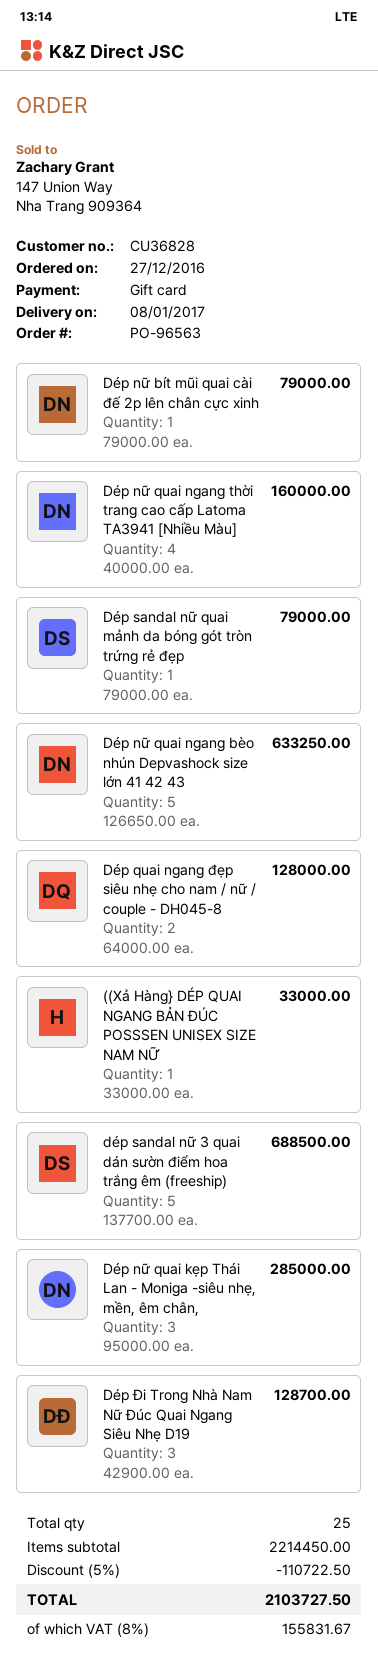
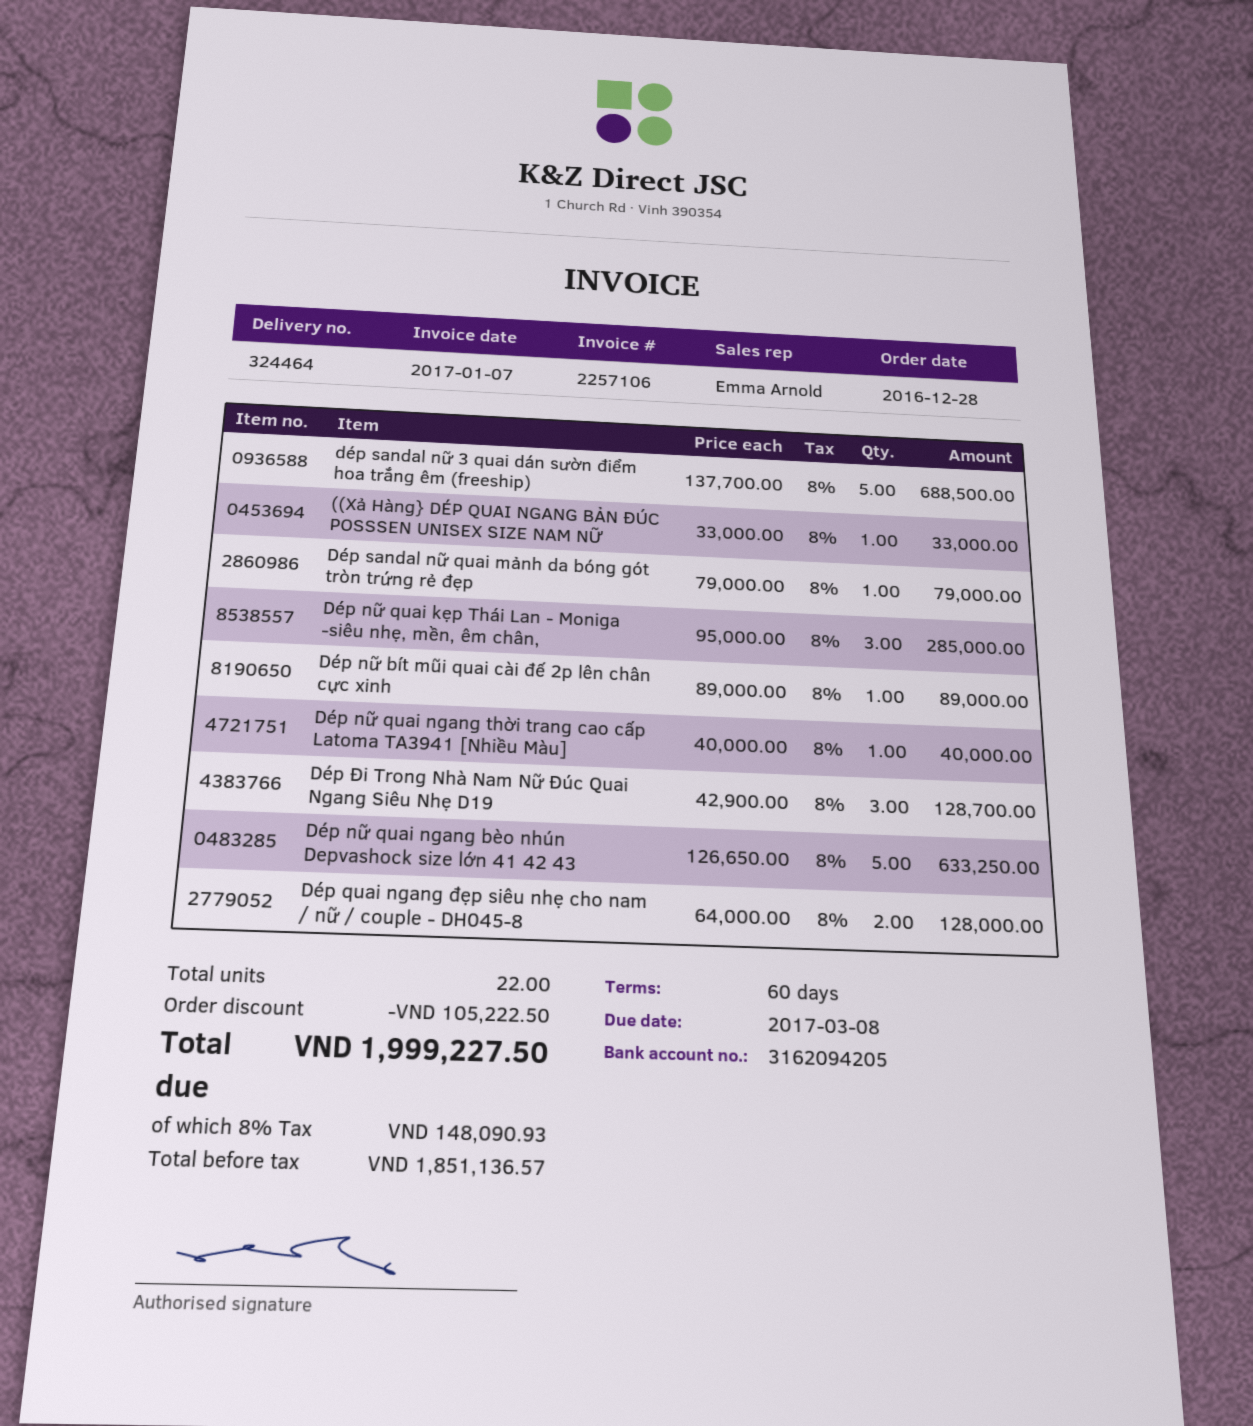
order date: 2016-12-27 -> 2016-12-28
Dép nữ bít mũi quai cài đế 2p lên chân cực xinh: 1 x 79000.00 = 79000.00 -> 1 x 89000.00 = 89000.00
Dép nữ quai ngang thời trang cao cấp Latoma TA3941 [Nhiều Màu]: 4 x 40000.00 = 160000.00 -> 1 x 40000.00 = 40000.00
total quantity: 25 -> 22
discount: 110722.50 -> 105222.50
tax: 8% = 155831.67 -> 8% = 148090.93
total: 2103727.50 -> 1999227.50

